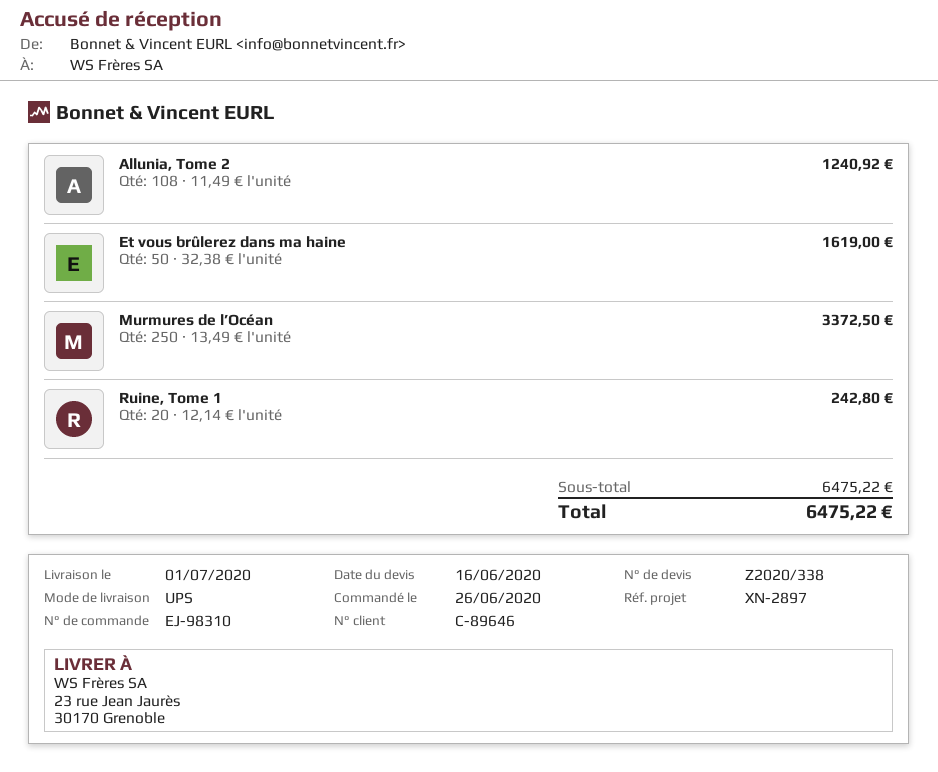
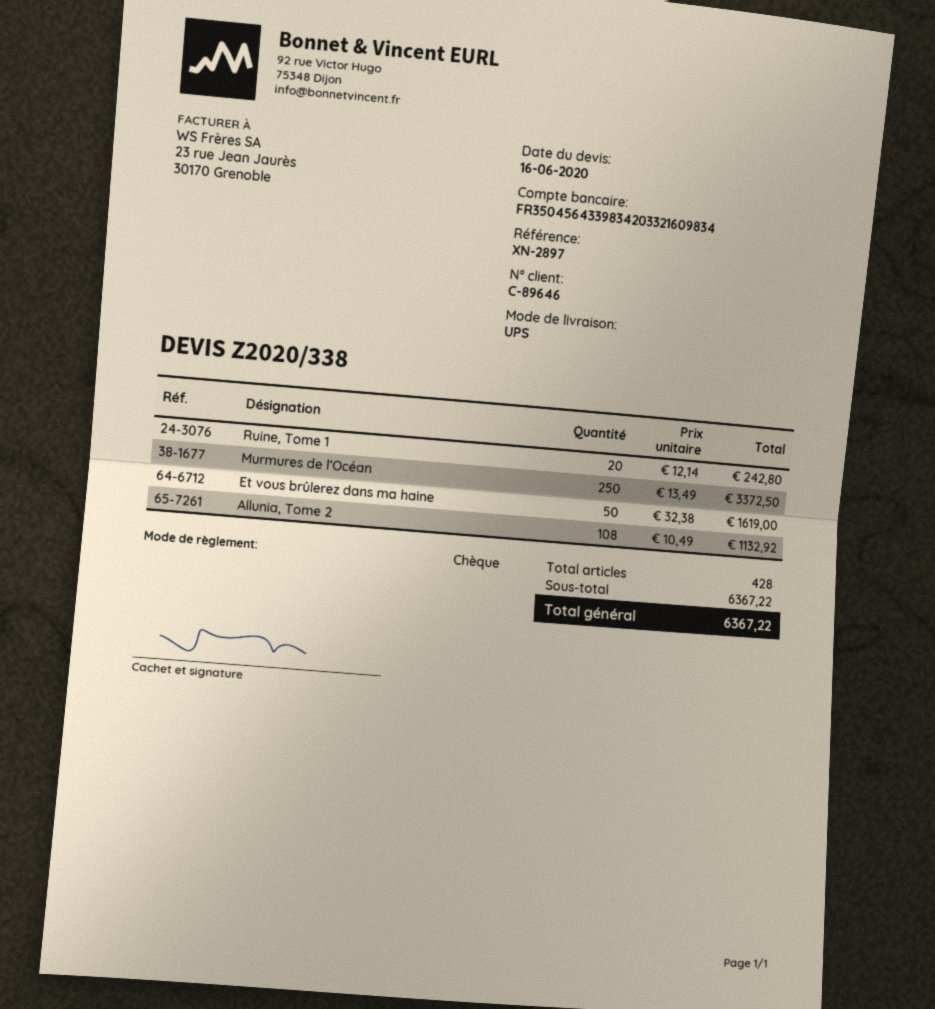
Allunia, Tome 2: 108 x 11.49 = 1240.92 -> 108 x 10.49 = 1132.92
subtotal: 6475.22 -> 6367.22
total: 6475.22 -> 6367.22

